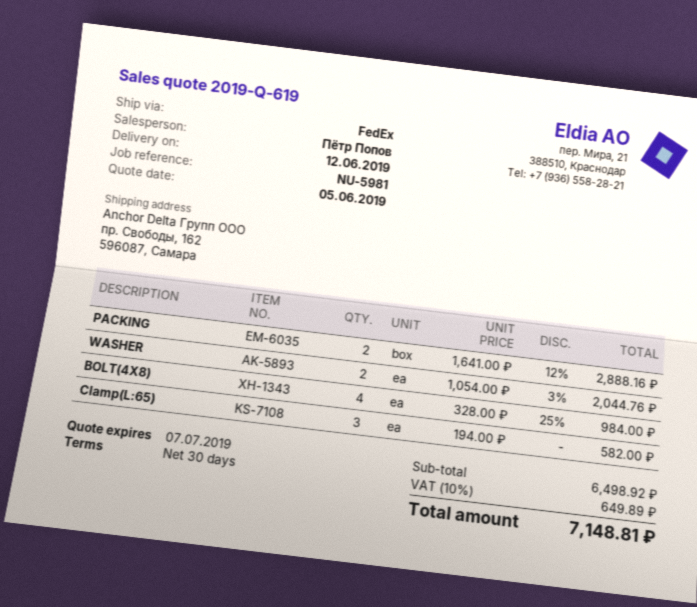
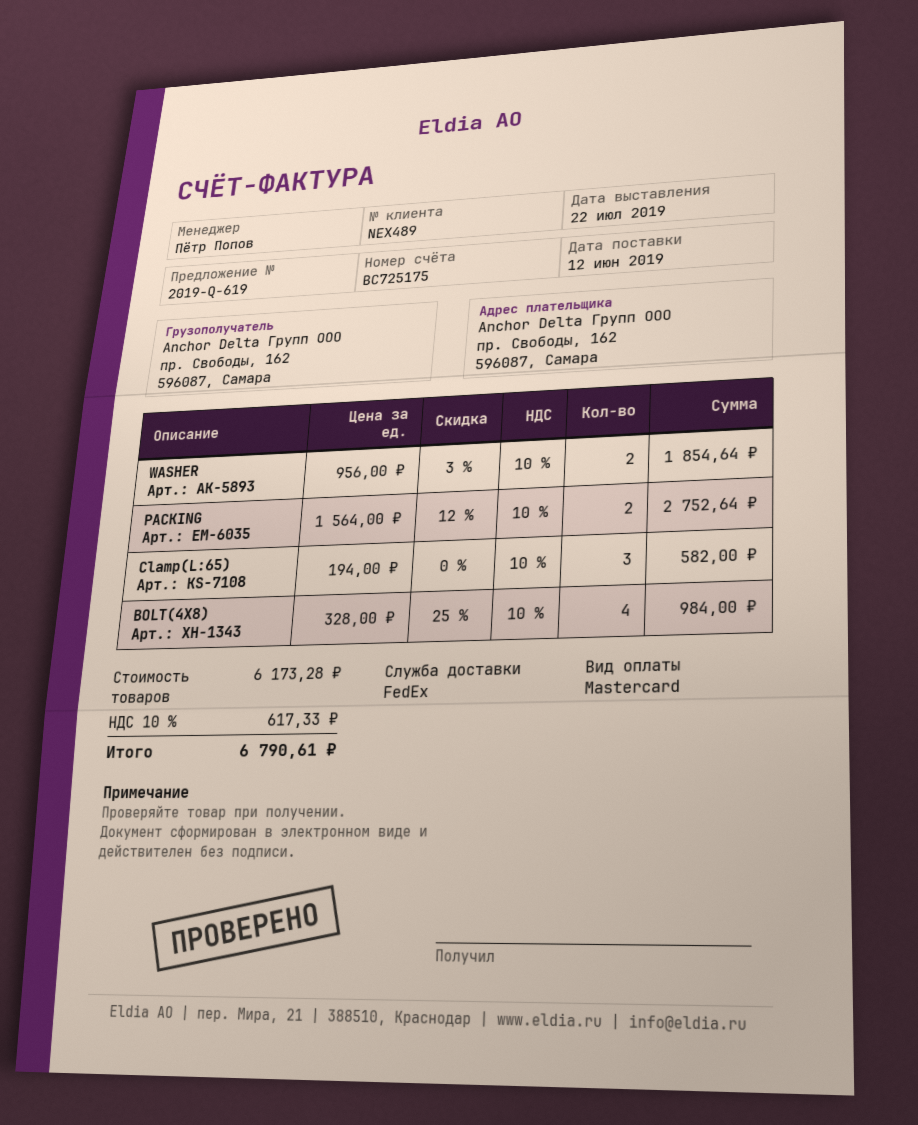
PACKING: 2 x 1641.00 - 12% = 2888.16 -> 2 x 1564.00 - 12% = 2752.64
WASHER: 2 x 1054.00 - 3% = 2044.76 -> 2 x 956.00 - 3% = 1854.64
subtotal: 6498.92 -> 6173.28
tax: 10% = 649.89 -> 10% = 617.33
total: 7148.81 -> 6790.61

